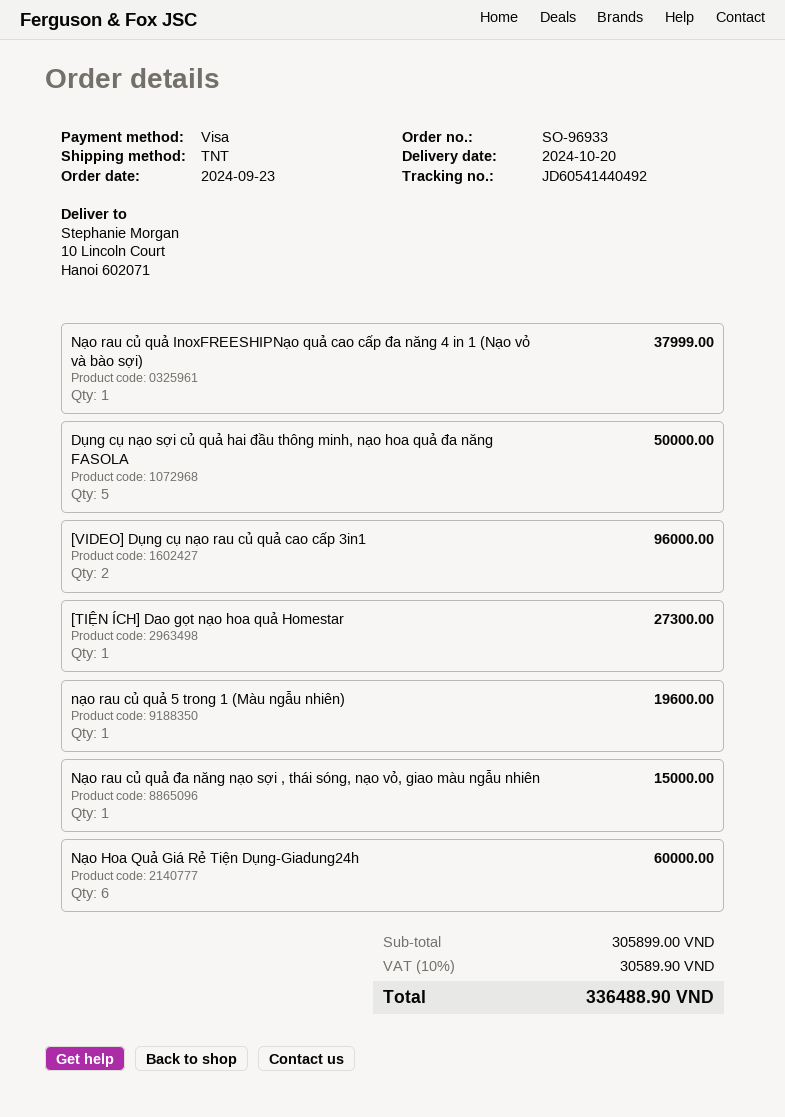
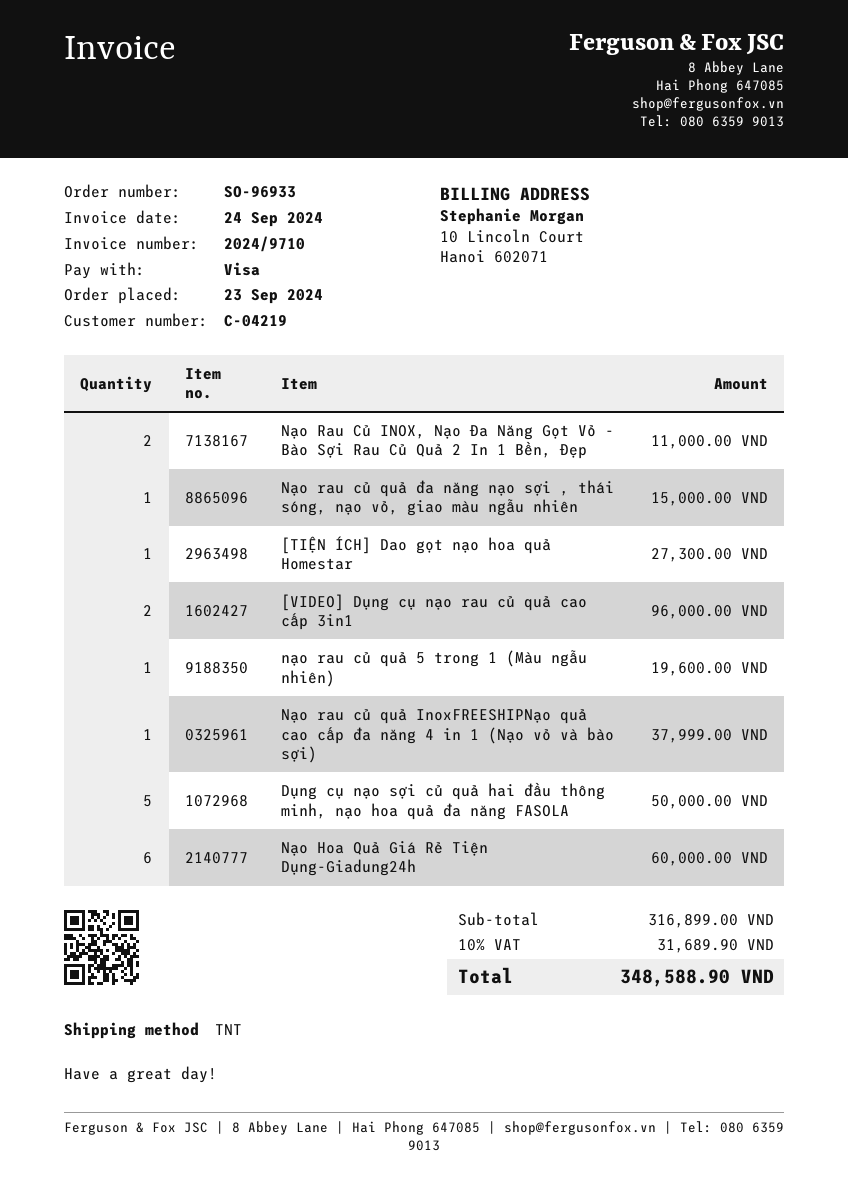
Nạo Rau Củ INOX, Nạo Đa Năng Gọt Vỏ - Bào Sợi Rau Củ Quả 2 In 1 Bền, Đẹp: none -> 2 for 11000.00
subtotal: 305899.00 -> 316899.00
tax: 10% = 30589.90 -> 10% = 31689.90
total: 336488.90 -> 348588.90

